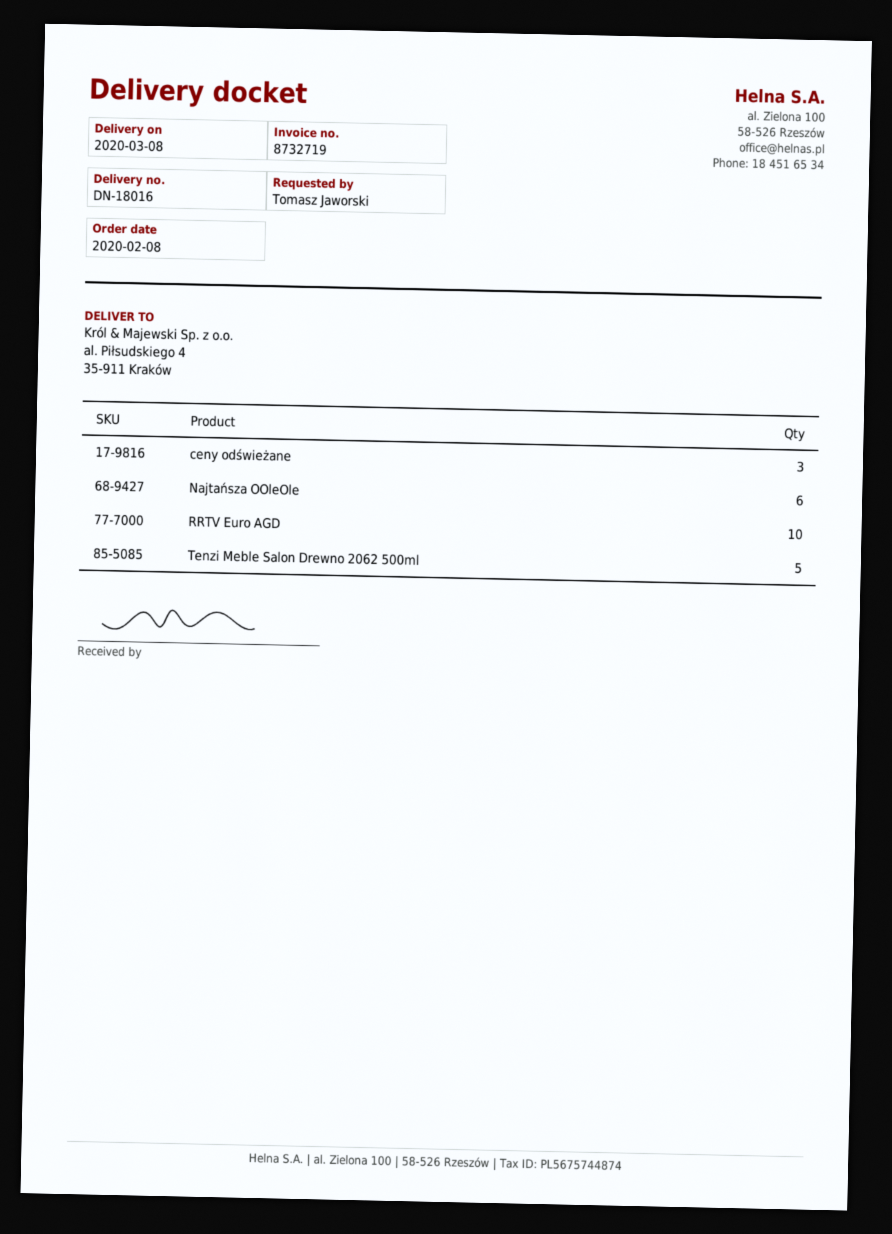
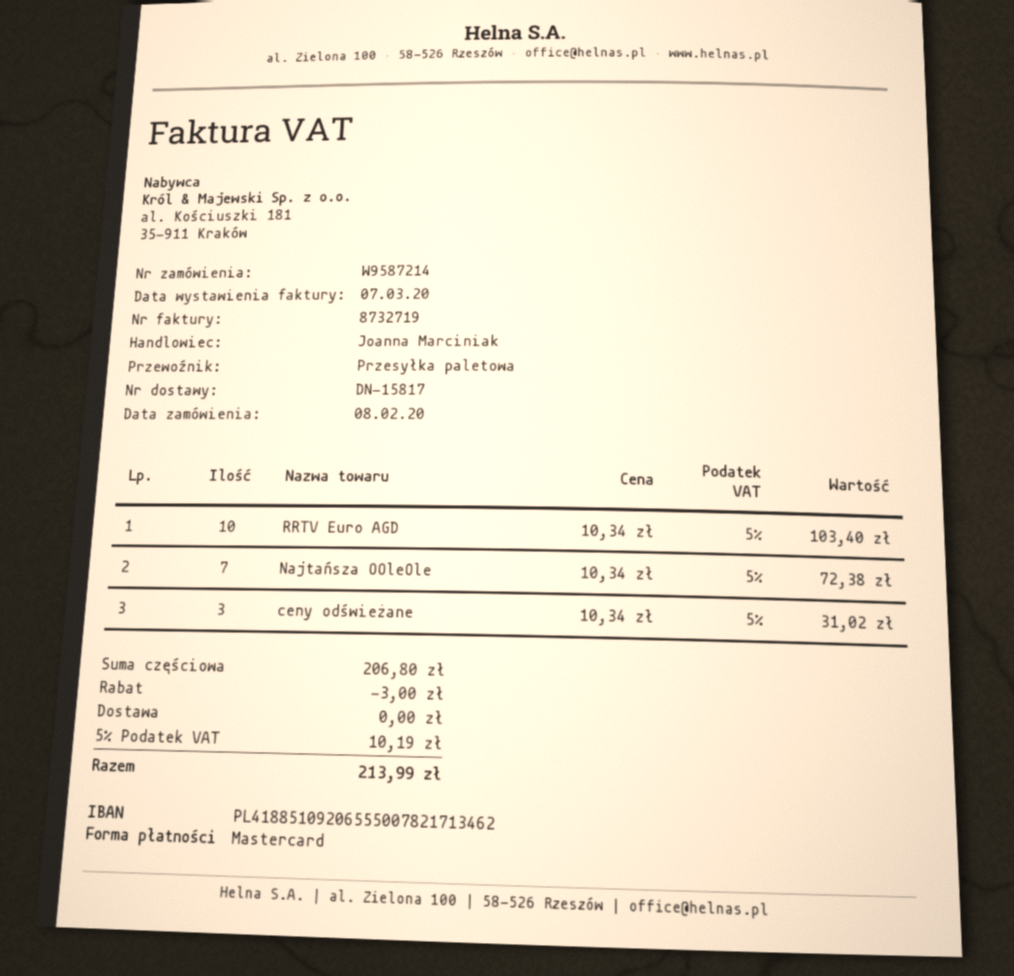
delivery note number: DN-18016 -> DN-15817
Najtańsza OOleOle: 6 -> 7
Tenzi Meble Salon Drewno 2062 500ml: 5 -> none

